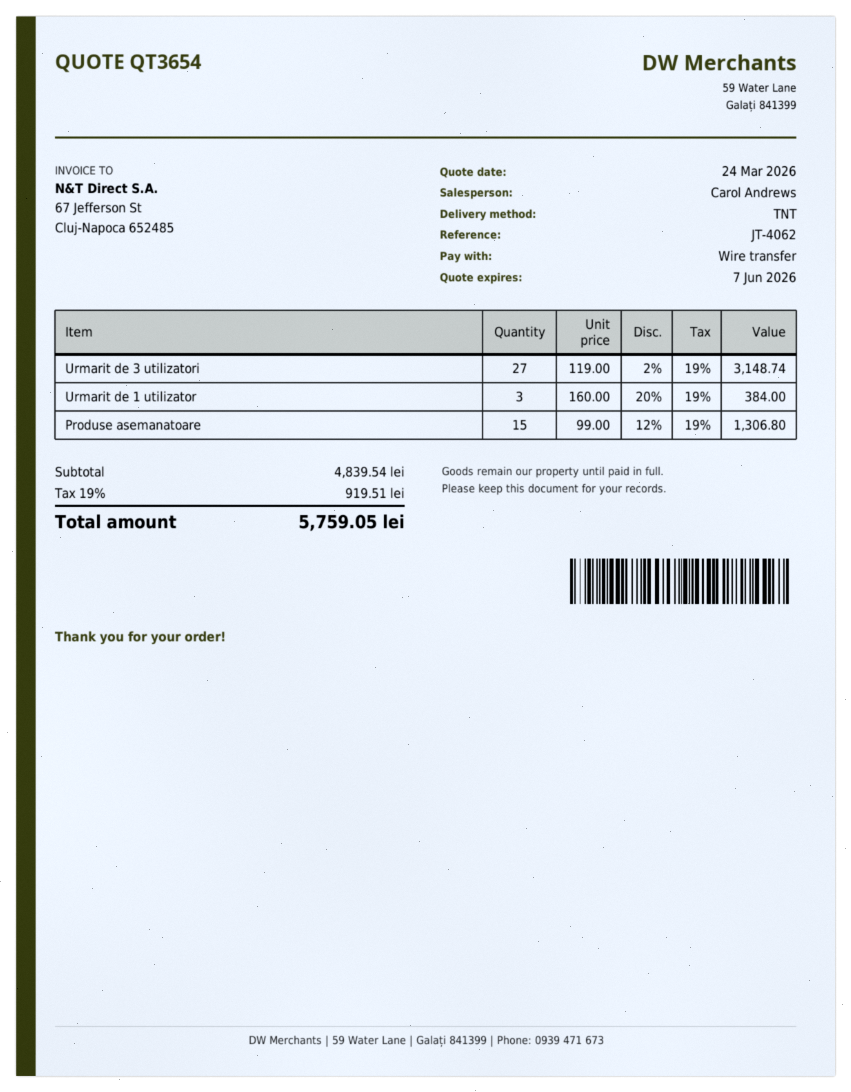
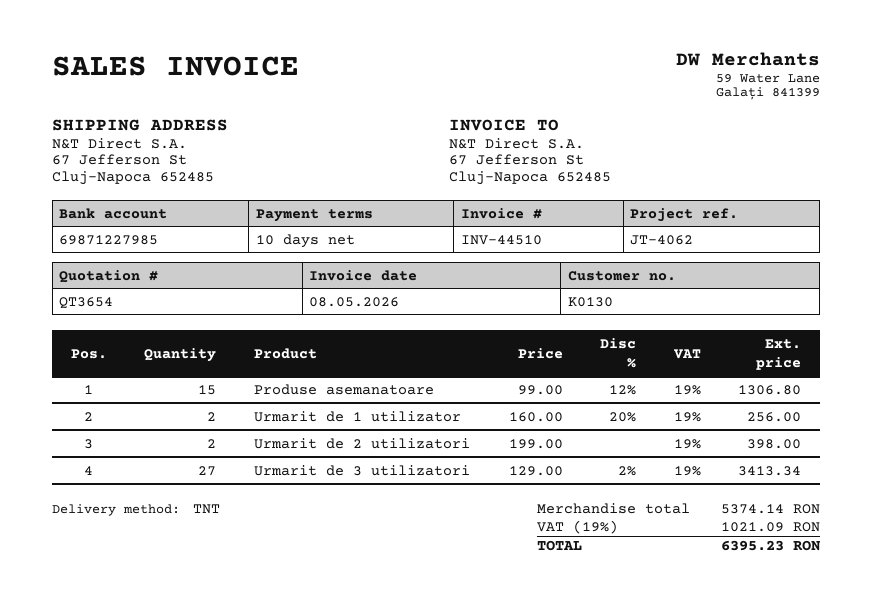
Urmarit de 3 utilizatori: 27 x 119.00 - 2% = 3148.74 -> 27 x 129.00 - 2% = 3413.34
Urmarit de 1 utilizator: 3 x 160.00 - 20% = 384.00 -> 2 x 160.00 - 20% = 256.00
Urmarit de 2 utilizatori: none -> 2 x 199.00 = 398.00
subtotal: 4839.54 -> 5374.14
tax: 19% = 919.51 -> 19% = 1021.09
total: 5759.05 -> 6395.23

